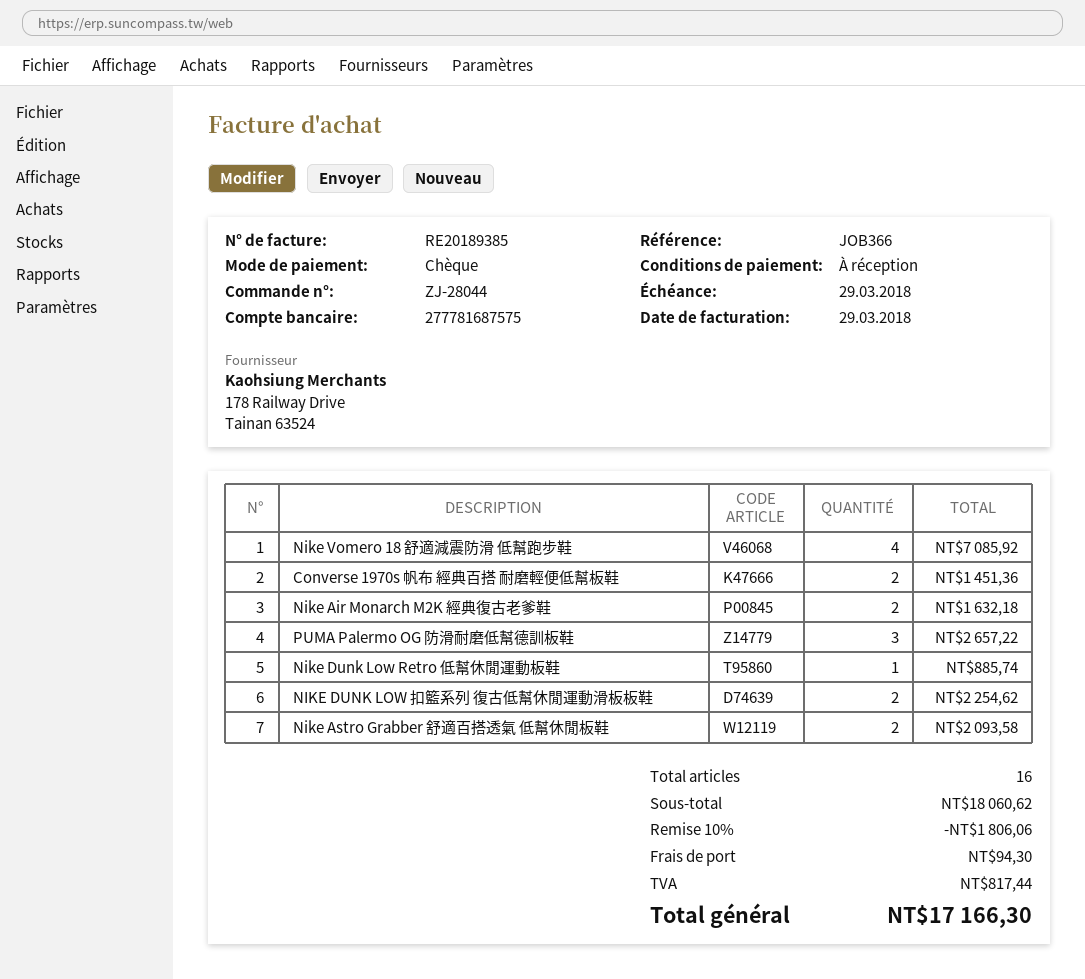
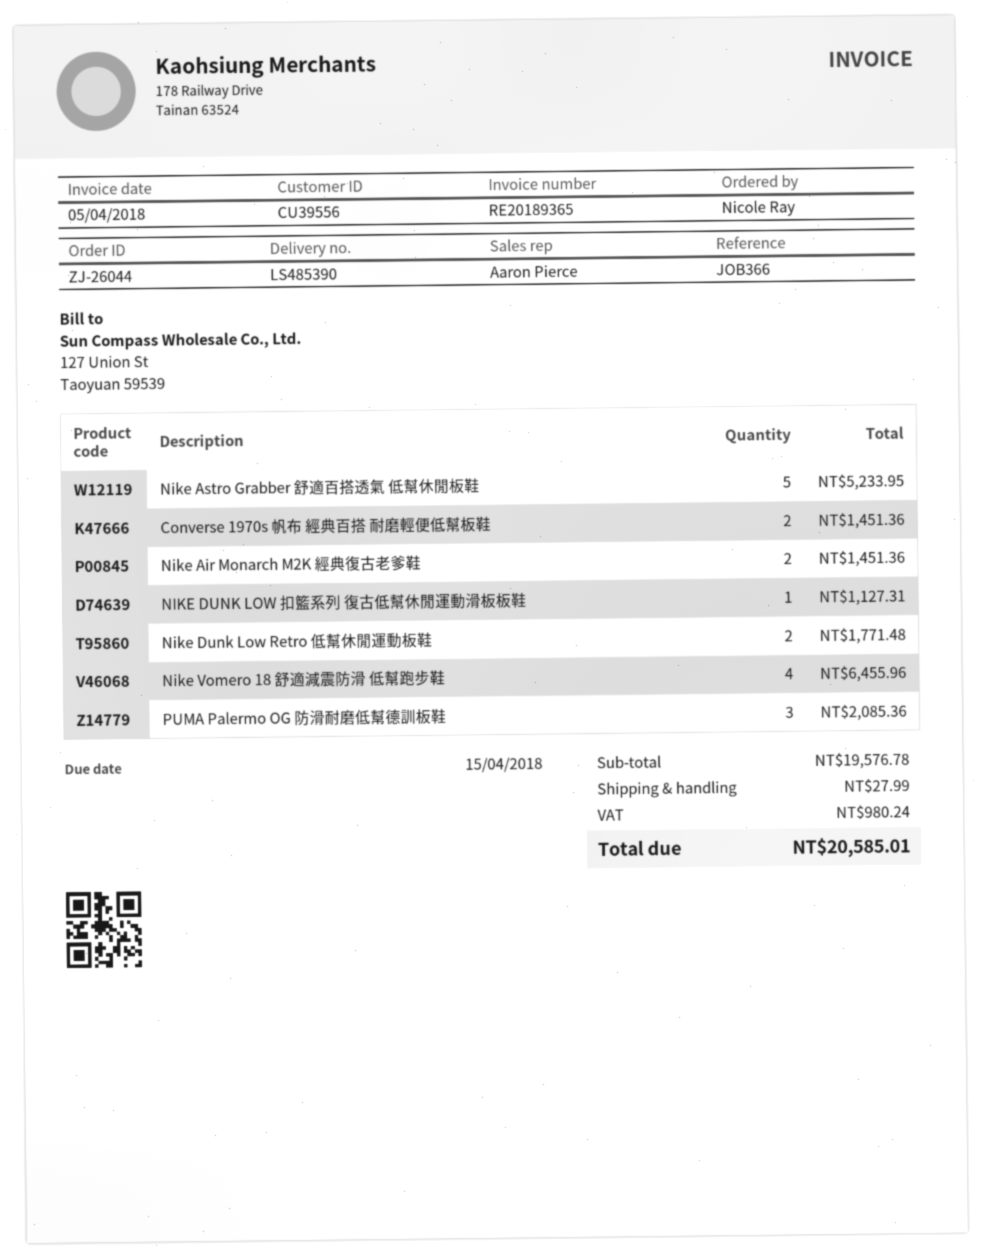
order number: ZJ-28044 -> ZJ-26044
invoice number: RE20189385 -> RE20189365
invoice date: 2018-03-29 -> 2018-04-05
due date: 2018-03-29 -> 2018-04-15
Nike Vomero 18 舒適減震防滑 低幫跑步鞋: 4 for 7085.92 -> 4 for 6455.96
Nike Air Monarch M2K 經典復古老爹鞋: 2 for 1632.18 -> 2 for 1451.36
PUMA Palermo OG 防滑耐磨低幫德訓板鞋: 3 for 2657.22 -> 3 for 2085.36
Nike Dunk Low Retro 低幫休閒運動板鞋: 1 for 885.74 -> 2 for 1771.48
NIKE DUNK LOW 扣籃系列 復古低幫休閒運動滑板板鞋: 2 for 2254.62 -> 1 for 1127.31
Nike Astro Grabber 舒適百搭透氣 低幫休閒板鞋: 2 for 2093.58 -> 5 for 5233.95
subtotal: 18060.62 -> 19576.78
discount: 10% = 1806.06 -> none
shipping: 94.30 -> 27.99
tax: 817.44 -> 980.24
total: 17166.30 -> 20585.01

